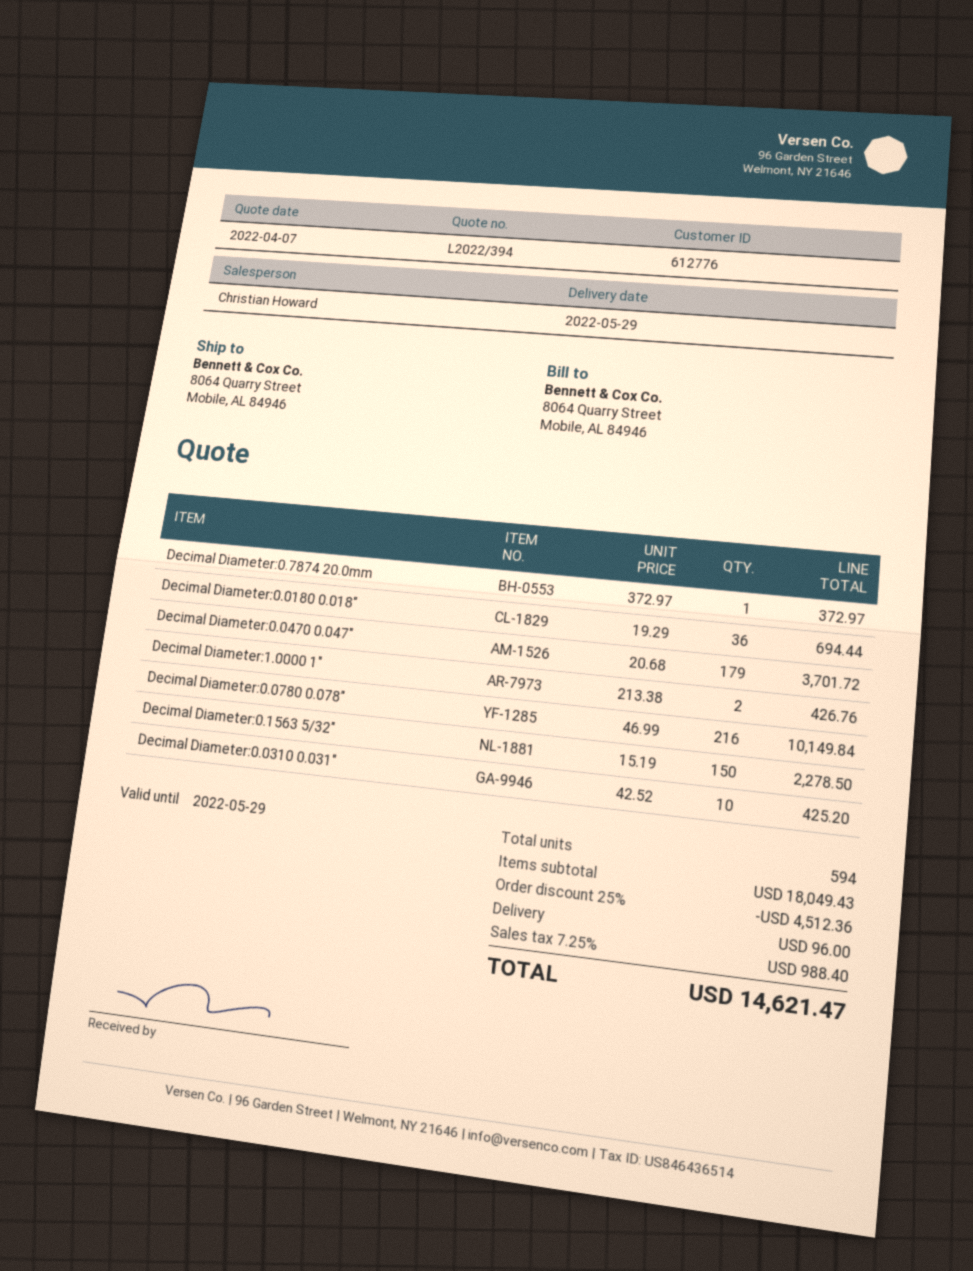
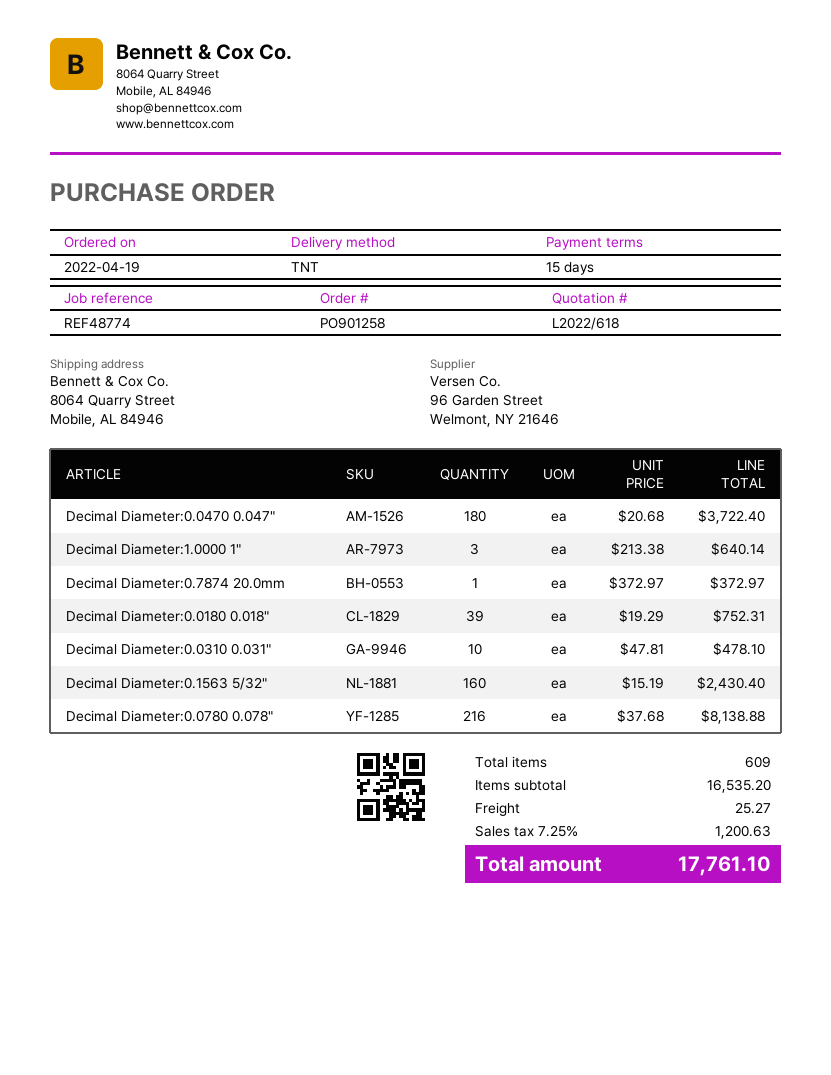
quote number: L2022/394 -> L2022/618
Decimal Diameter:0.0180 0.018": 36 x 19.29 = 694.44 -> 39 x 19.29 = 752.31
Decimal Diameter:0.0470 0.047": 179 x 20.68 = 3701.72 -> 180 x 20.68 = 3722.40
Decimal Diameter:1.0000 1": 2 x 213.38 = 426.76 -> 3 x 213.38 = 640.14
Decimal Diameter:0.0780 0.078": 216 x 46.99 = 10149.84 -> 216 x 37.68 = 8138.88
Decimal Diameter:0.1563 5/32": 150 x 15.19 = 2278.50 -> 160 x 15.19 = 2430.40
Decimal Diameter:0.0310 0.031": 10 x 42.52 = 425.20 -> 10 x 47.81 = 478.10
total quantity: 594 -> 609
subtotal: 18049.43 -> 16535.20
discount: 25% = 4512.36 -> none
shipping: 96.00 -> 25.27
tax: 7.25% = 988.40 -> 7.25% = 1200.63
total: 14621.47 -> 17761.10

